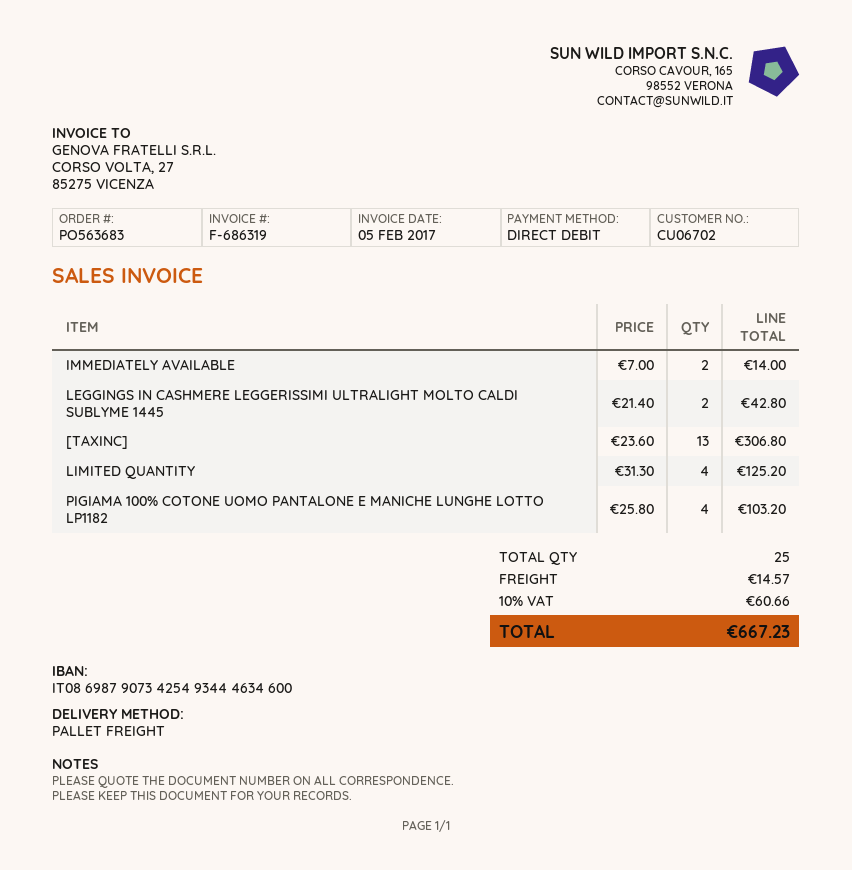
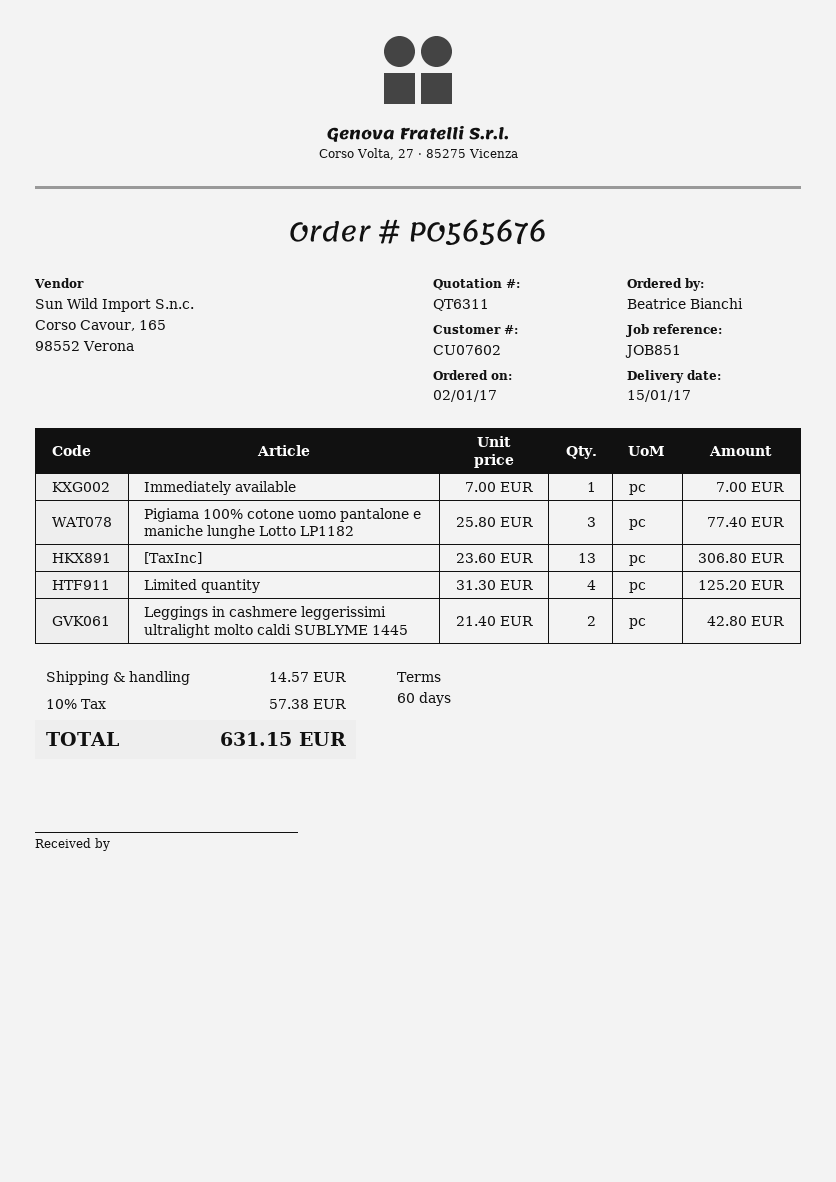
order number: PO563683 -> PO565676
customer number: CU06702 -> CU07602
IMMEDIATELY AVAILABLE: 2 x 7.00 = 14.00 -> 1 x 7.00 = 7.00
PIGIAMA 100% COTONE UOMO PANTALONE E MANICHE LUNGHE LOTTO LP1182: 4 x 25.80 = 103.20 -> 3 x 25.80 = 77.40
tax: 10% = 60.66 -> 10% = 57.38
total: 667.23 -> 631.15

